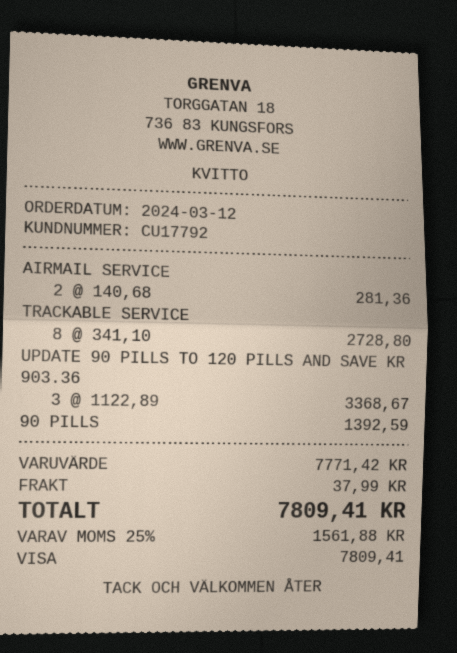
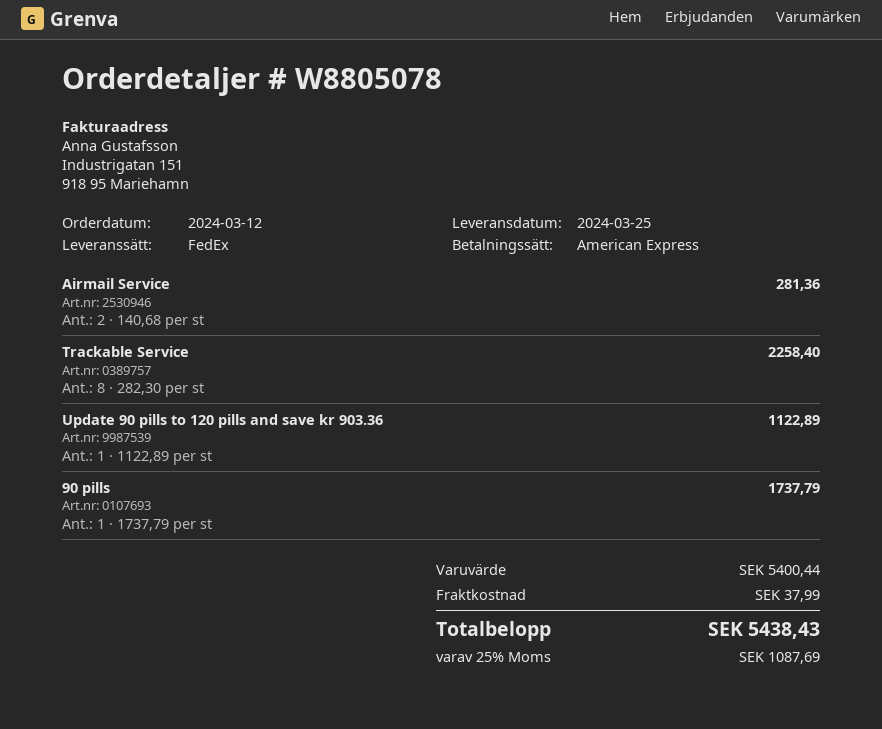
payment method: Visa -> American Express
TRACKABLE SERVICE: 8 x 341.10 = 2728.80 -> 8 x 282.30 = 2258.40
UPDATE 90 PILLS TO 120 PILLS AND SAVE KR 903.36: 3 x 1122.89 = 3368.67 -> 1 x 1122.89 = 1122.89
90 PILLS: 1 x 1392.59 = 1392.59 -> 1 x 1737.79 = 1737.79
subtotal: 7771.42 -> 5400.44
tax: 25% = 1561.88 -> 25% = 1087.69
total: 7809.41 -> 5438.43

